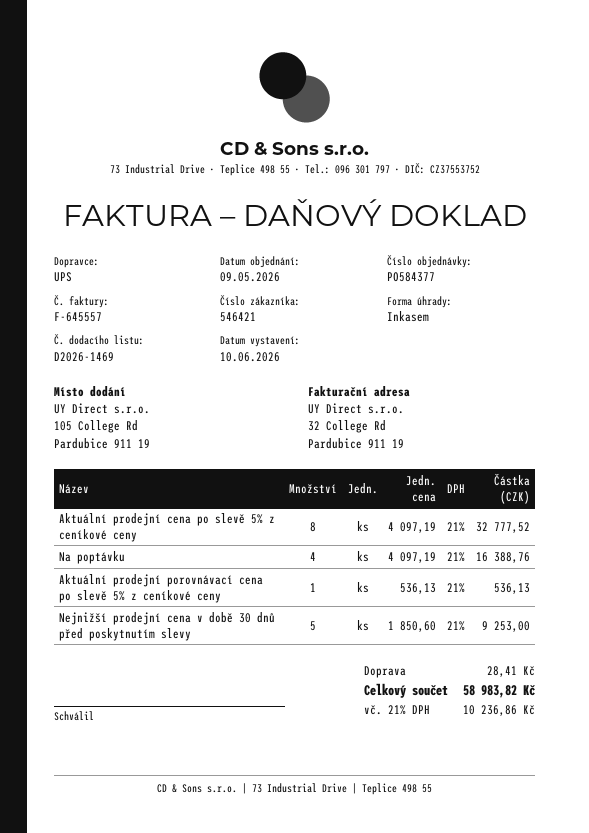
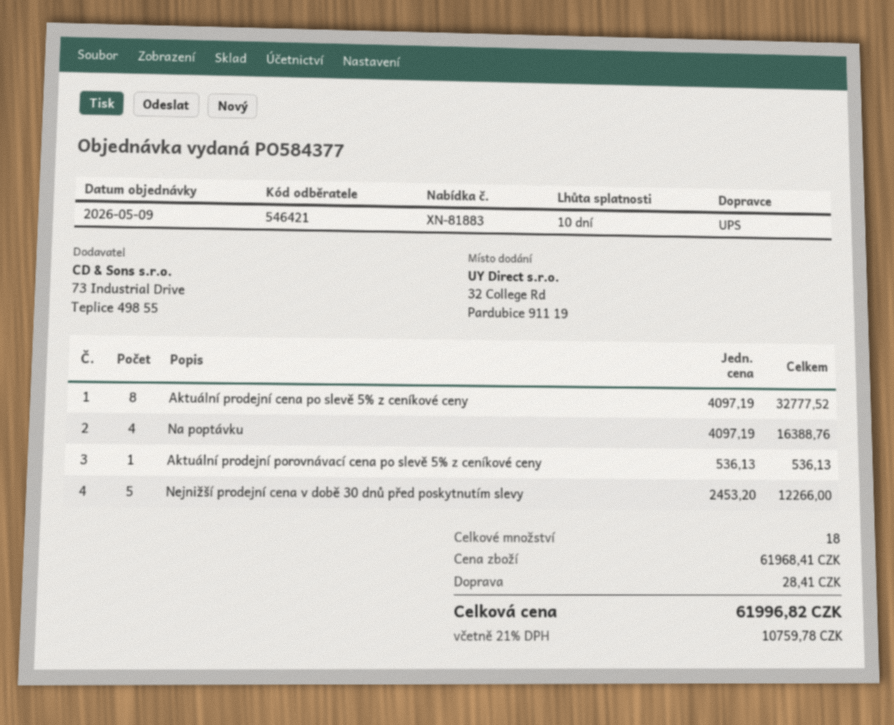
ship to: 105 College Rd, Pardubice 911 19 -> 32 College Rd, Pardubice 911 19
Nejnižší prodejní cena v době 30 dnů před poskytnutím slevy: 5 x 1850.60 = 9253.00 -> 5 x 2453.20 = 12266.00
tax: 21% = 10236.86 -> 21% = 10759.78
total: 58983.82 -> 61996.82

